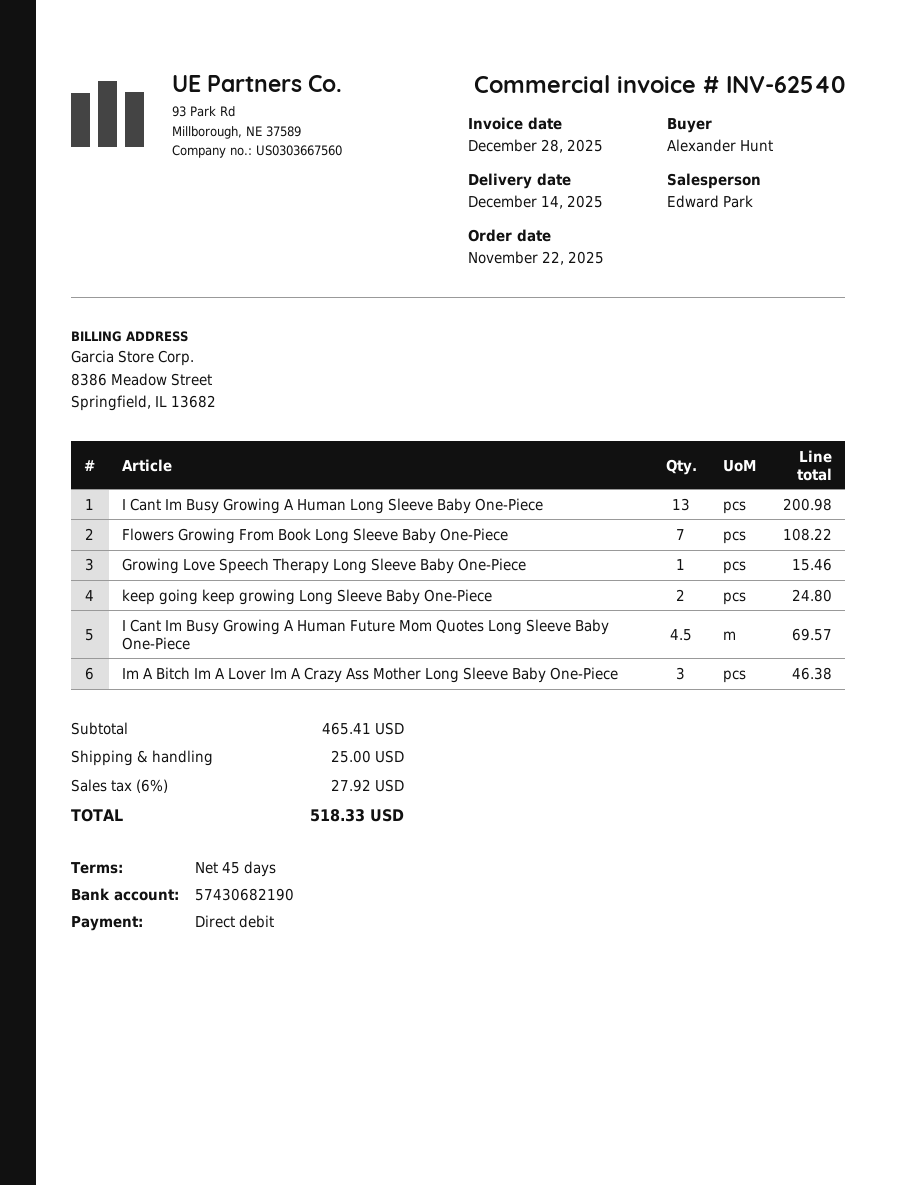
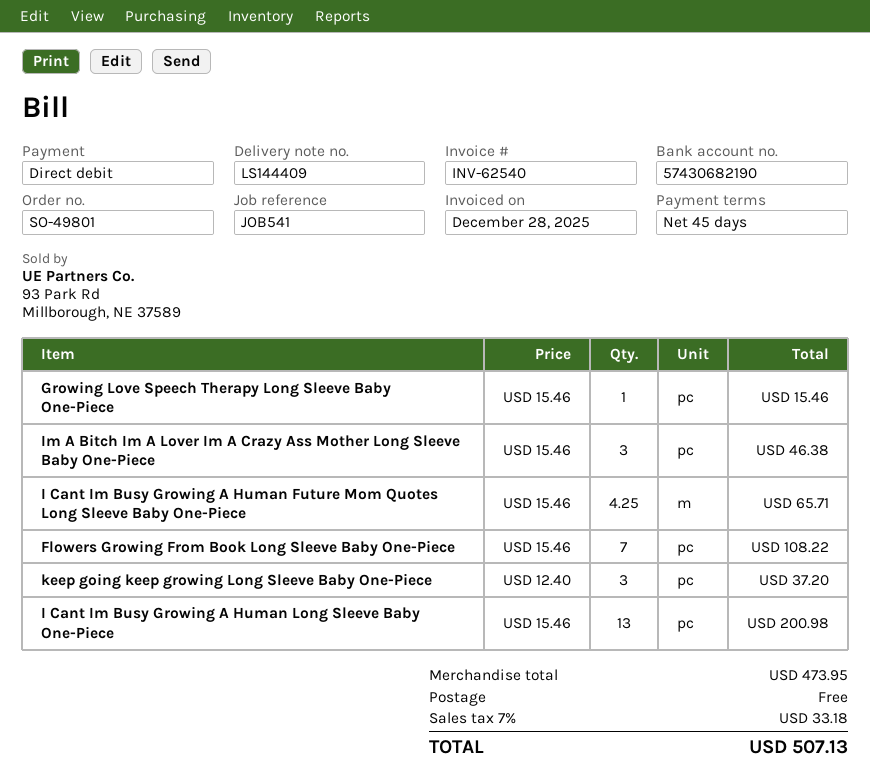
keep going keep growing Long Sleeve Baby One-Piece: 2 for 24.80 -> 3 for 37.20
I Cant Im Busy Growing A Human Future Mom Quotes Long Sleeve Baby One-Piece: 4.5 for 69.57 -> 4.25 for 65.71
subtotal: 465.41 -> 473.95
shipping: 25.00 -> 0.00
tax: 6% = 27.92 -> 7% = 33.18
total: 518.33 -> 507.13

